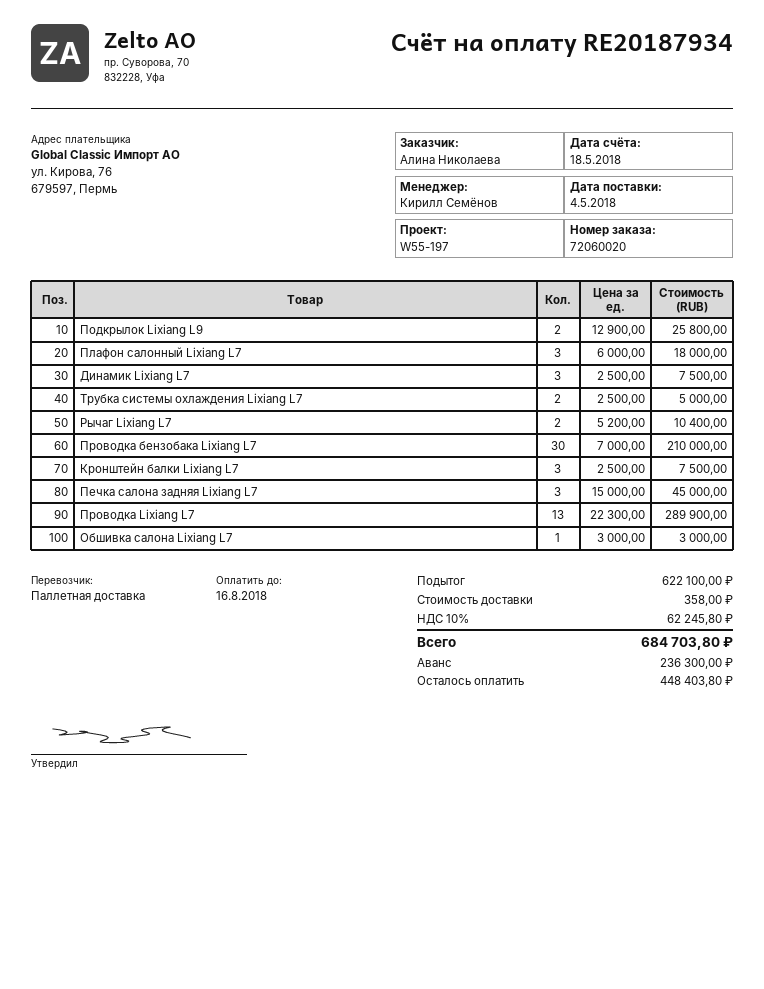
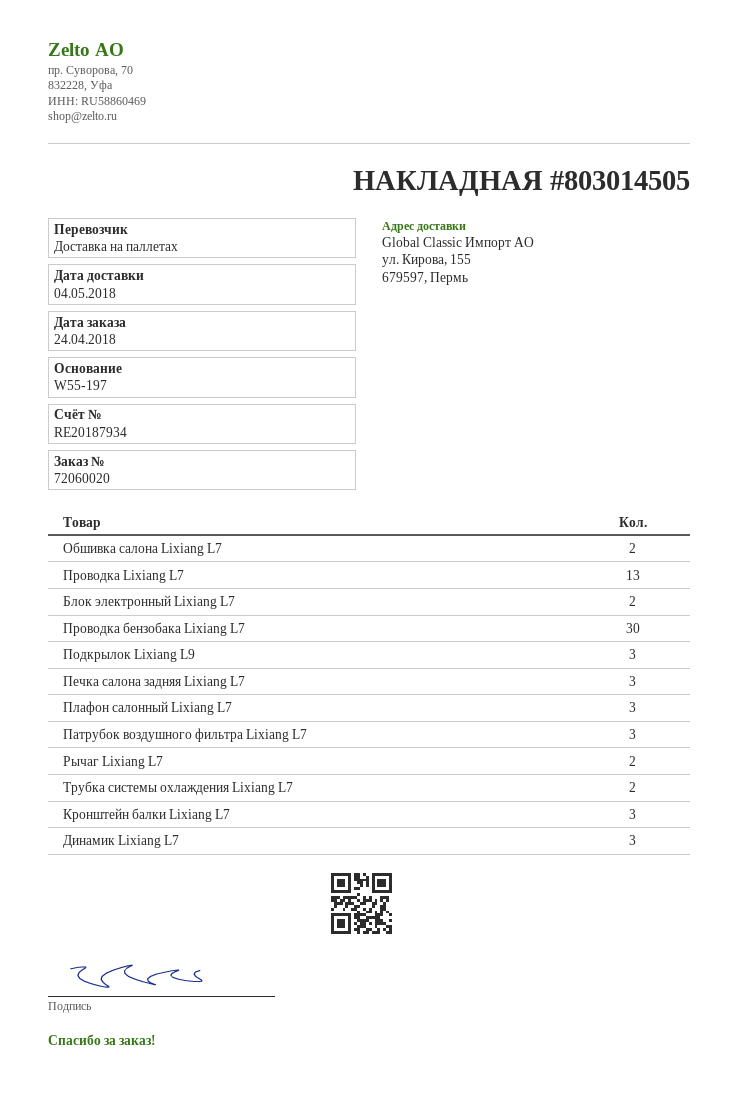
Подкрылок Lixiang L9: 2 -> 3
Обшивка салона Lixiang L7: 1 -> 2
Блок электронный Lixiang L7: none -> 2
Патрубок воздушного фильтра Lixiang L7: none -> 3

